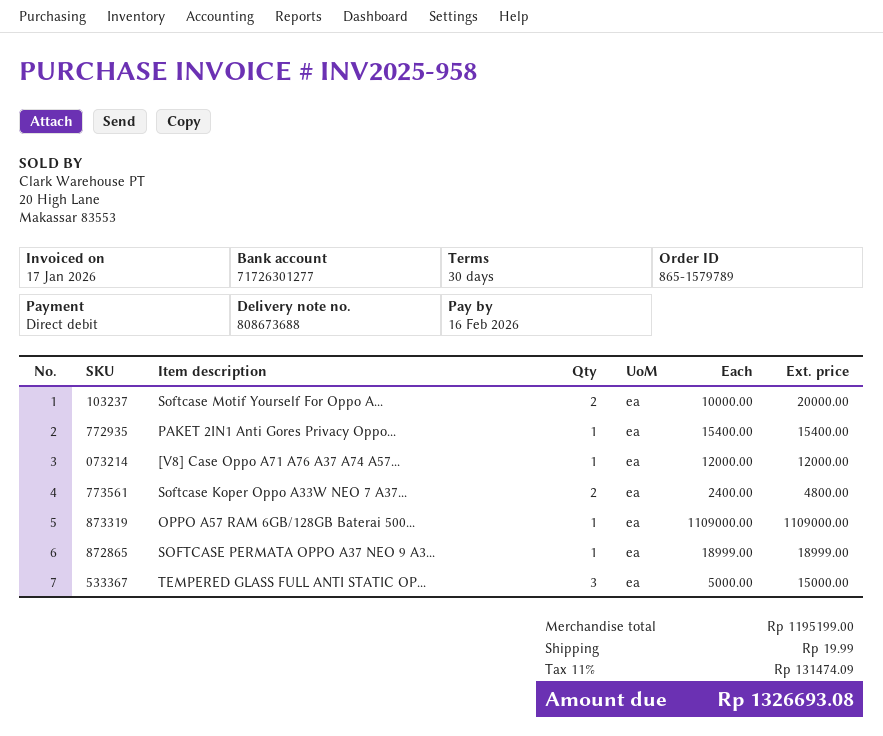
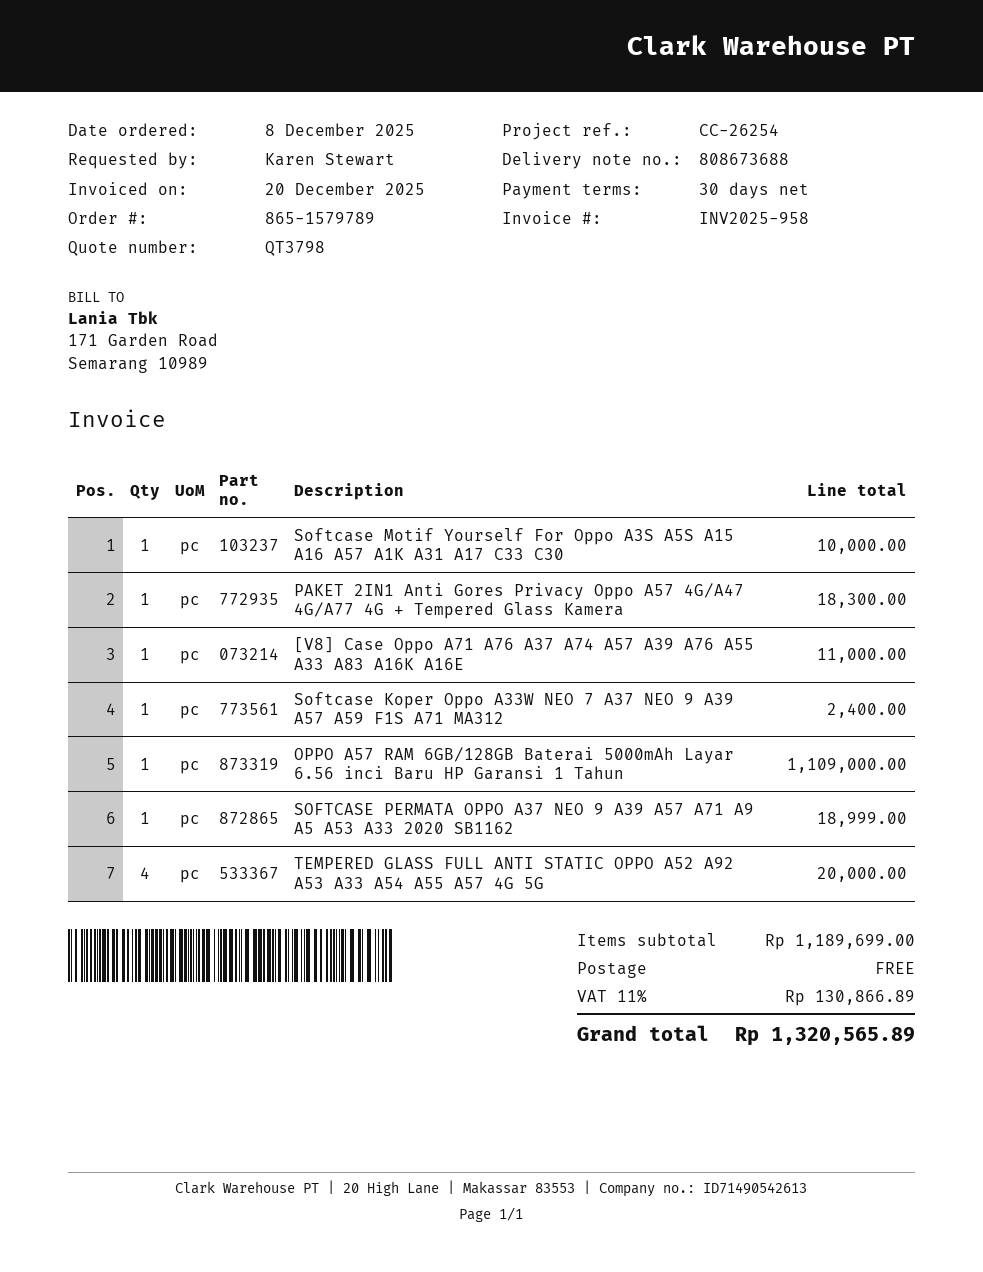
invoice date: 2026-01-17 -> 2025-12-20
Softcase Motif Yourself For Oppo A...: 2 for 20000.00 -> 1 for 10000.00
PAKET 2IN1 Anti Gores Privacy Oppo...: 1 for 15400.00 -> 1 for 18300.00
[V8] Case Oppo A71 A76 A37 A74 A57...: 1 for 12000.00 -> 1 for 11000.00
Softcase Koper Oppo A33W NEO 7 A37...: 2 for 4800.00 -> 1 for 2400.00
TEMPERED GLASS FULL ANTI STATIC OP...: 3 for 15000.00 -> 4 for 20000.00
subtotal: 1195199.00 -> 1189699.00
shipping: 19.99 -> 0.00
tax: 11% = 131474.09 -> 11% = 130866.89
total: 1326693.08 -> 1320565.89

